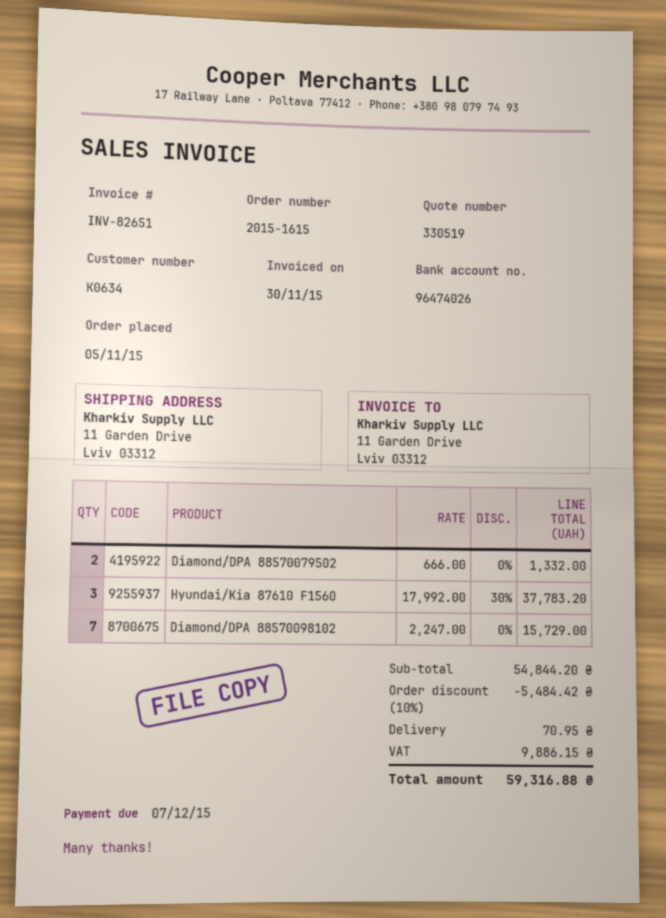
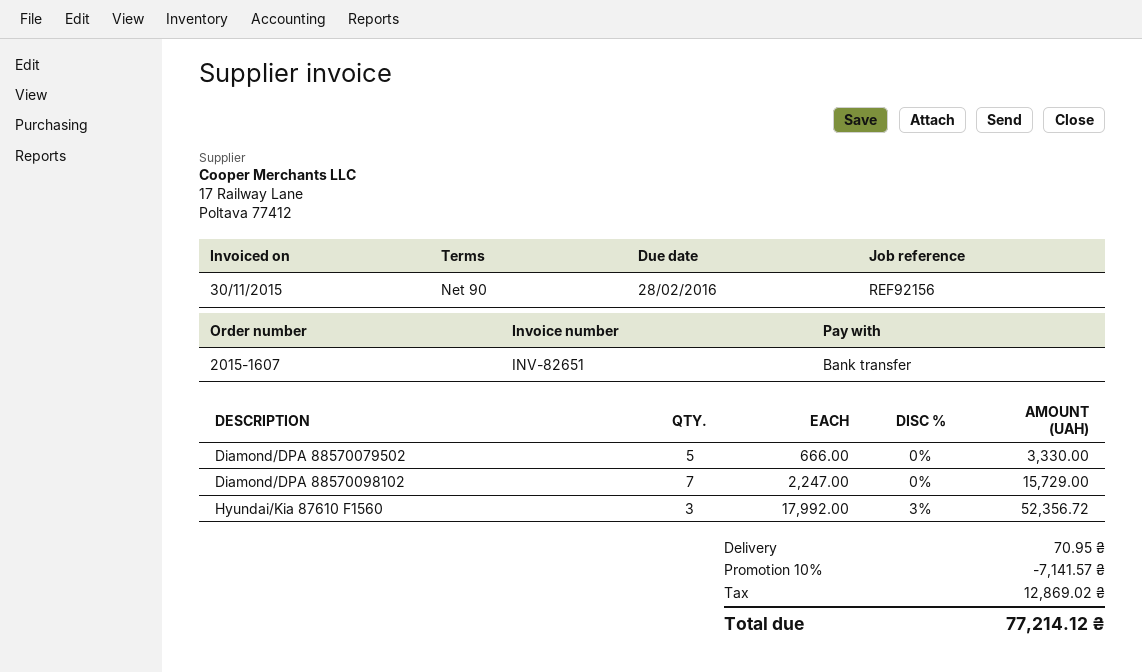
order number: 2015-1615 -> 2015-1607
due date: 2015-12-07 -> 2016-02-28
Diamond/DPA 88570079502: 2 x 666.00 = 1332.00 -> 5 x 666.00 = 3330.00
Hyundai/Kia 87610 F1560: 3 x 17992.00 - 30% = 37783.20 -> 3 x 17992.00 - 3% = 52356.72
discount: 10% = 5484.42 -> 10% = 7141.57
tax: 9886.15 -> 12869.02
total: 59316.88 -> 77214.12

